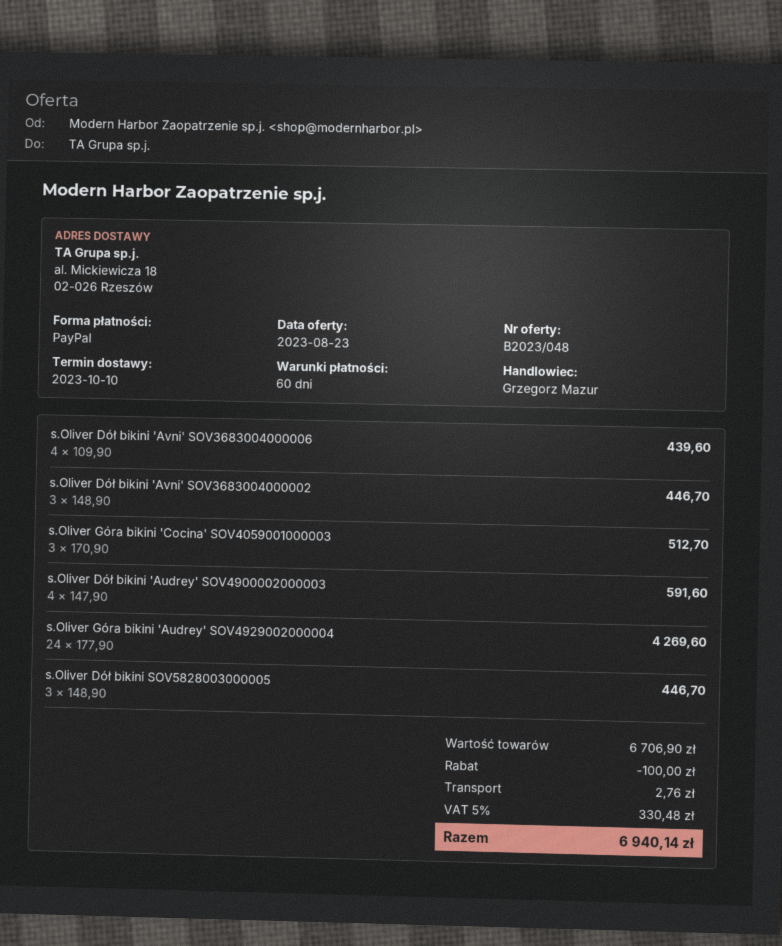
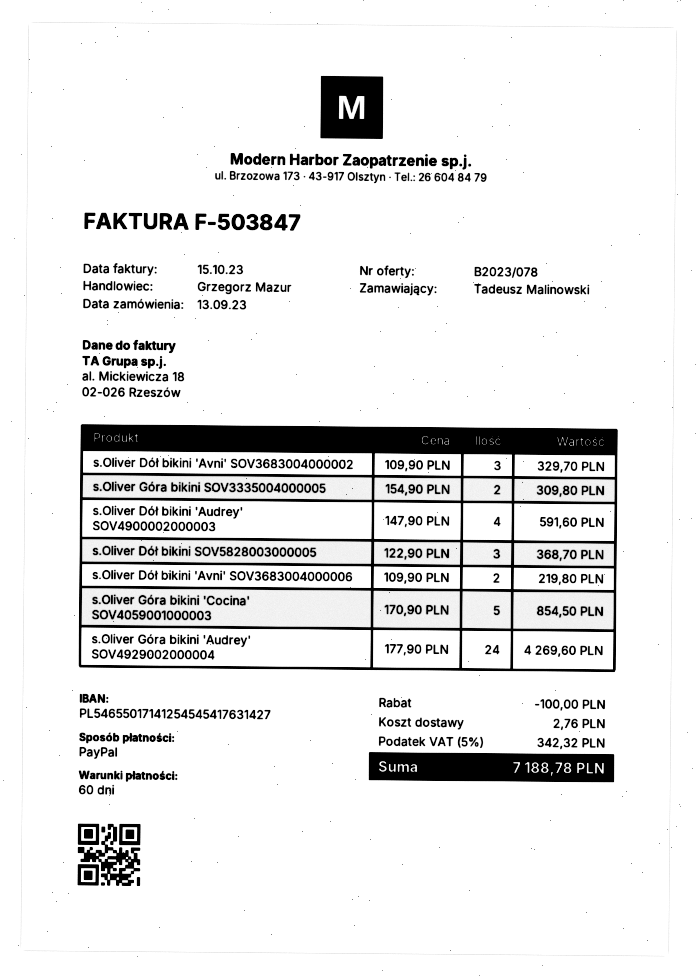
quote number: B2023/048 -> B2023/078
s.Oliver Dół bikini 'Avni' SOV3683004000006: 4 x 109.90 = 439.60 -> 2 x 109.90 = 219.80
s.Oliver Dół bikini 'Avni' SOV3683004000002: 3 x 148.90 = 446.70 -> 3 x 109.90 = 329.70
s.Oliver Góra bikini 'Cocina' SOV4059001000003: 3 x 170.90 = 512.70 -> 5 x 170.90 = 854.50
s.Oliver Dół bikini SOV5828003000005: 3 x 148.90 = 446.70 -> 3 x 122.90 = 368.70
s.Oliver Góra bikini SOV3335004000005: none -> 2 x 154.90 = 309.80
tax: 5% = 330.48 -> 5% = 342.32
total: 6940.14 -> 7188.78

